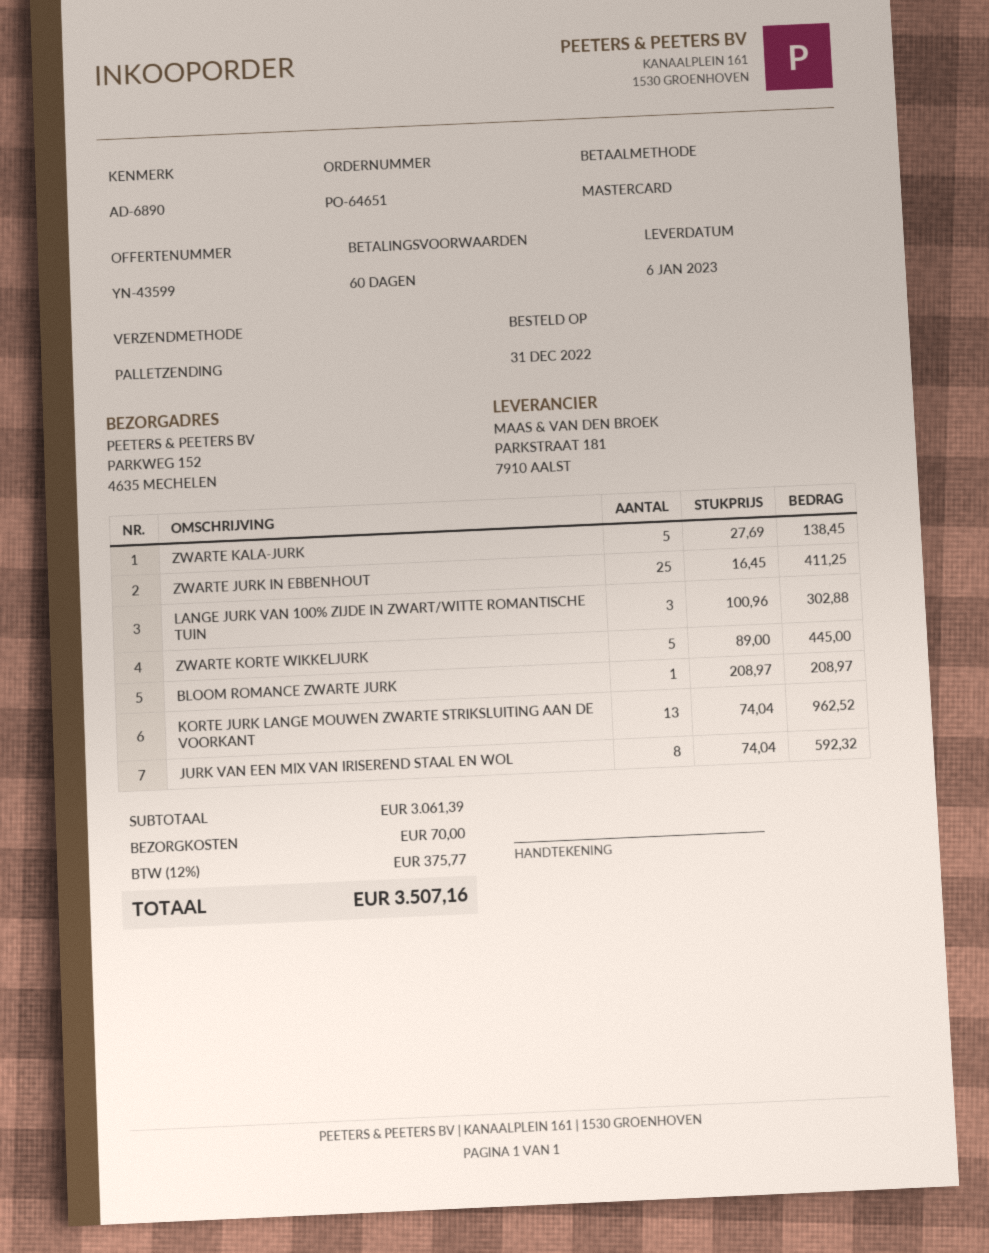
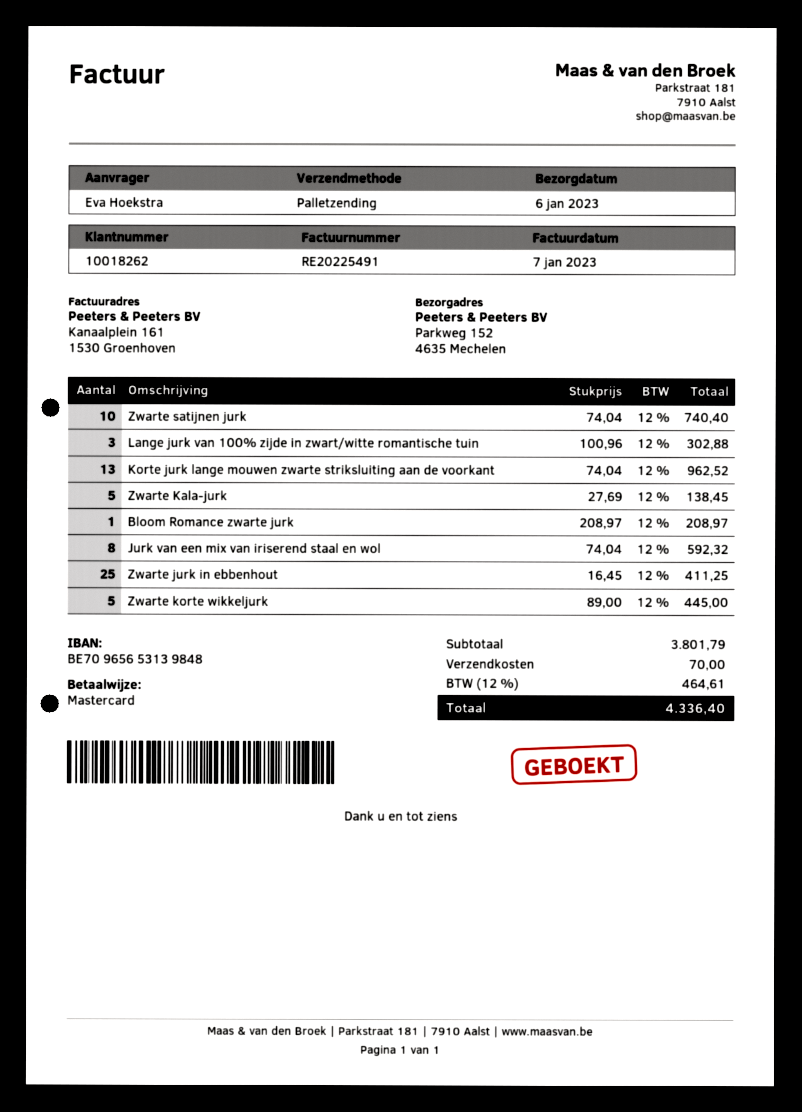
Zwarte satijnen jurk: none -> 10 x 74.04 = 740.40
subtotal: 3061.39 -> 3801.79
tax: 12% = 375.77 -> 12% = 464.61
total: 3507.16 -> 4336.40

